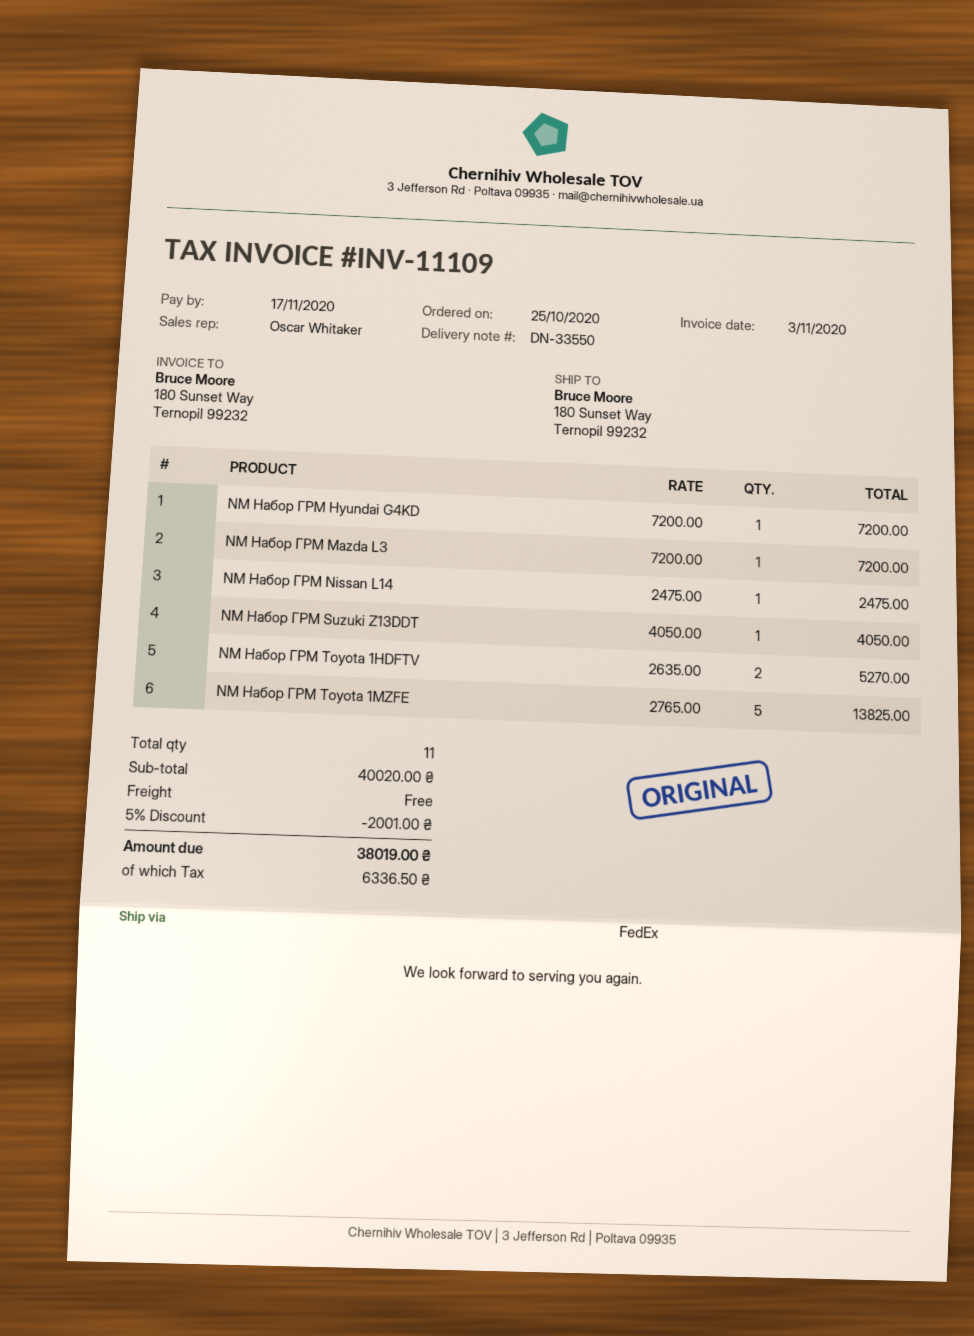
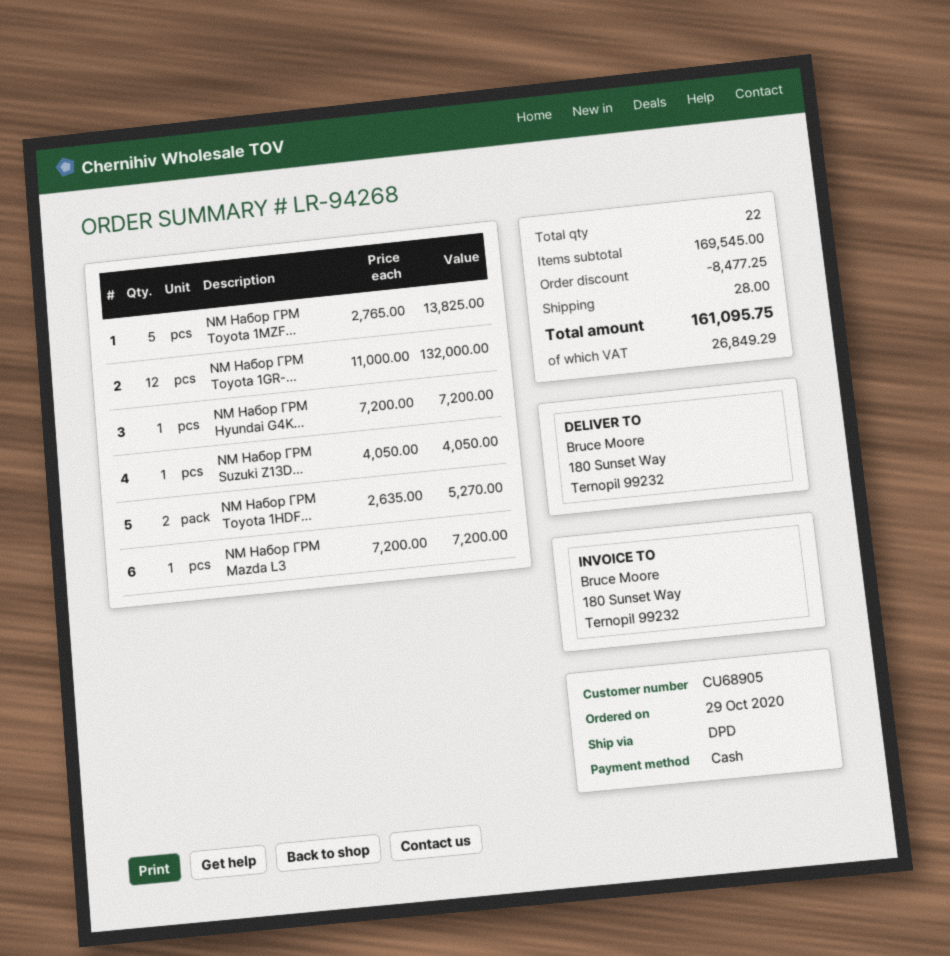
order date: 2020-10-25 -> 2020-10-29
shipping method: FedEx -> DPD
NM Набор ГРМ Nissan L14: 1 x 2475.00 = 2475.00 -> none
NM Набор ГРМ Toyota 1GR-...: none -> 12 x 11000.00 = 132000.00
total quantity: 11 -> 22
subtotal: 40020.00 -> 169545.00
discount: 2001.00 -> 8477.25
shipping: 0.00 -> 28.00
tax: 6336.50 -> 26849.29
total: 38019.00 -> 161095.75

